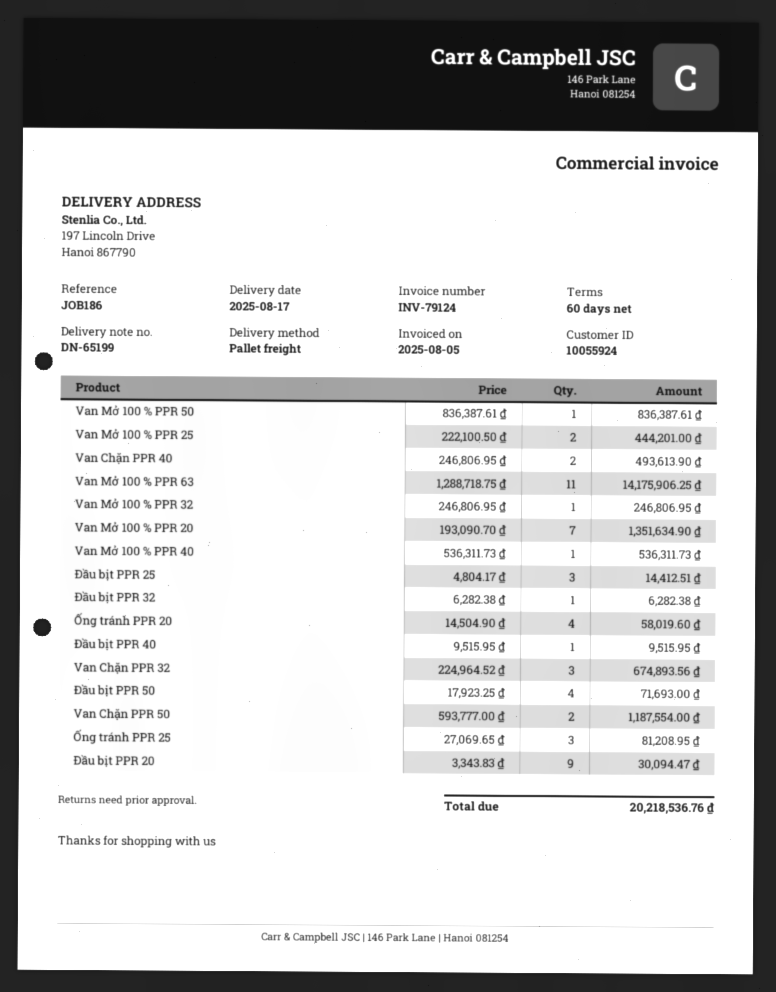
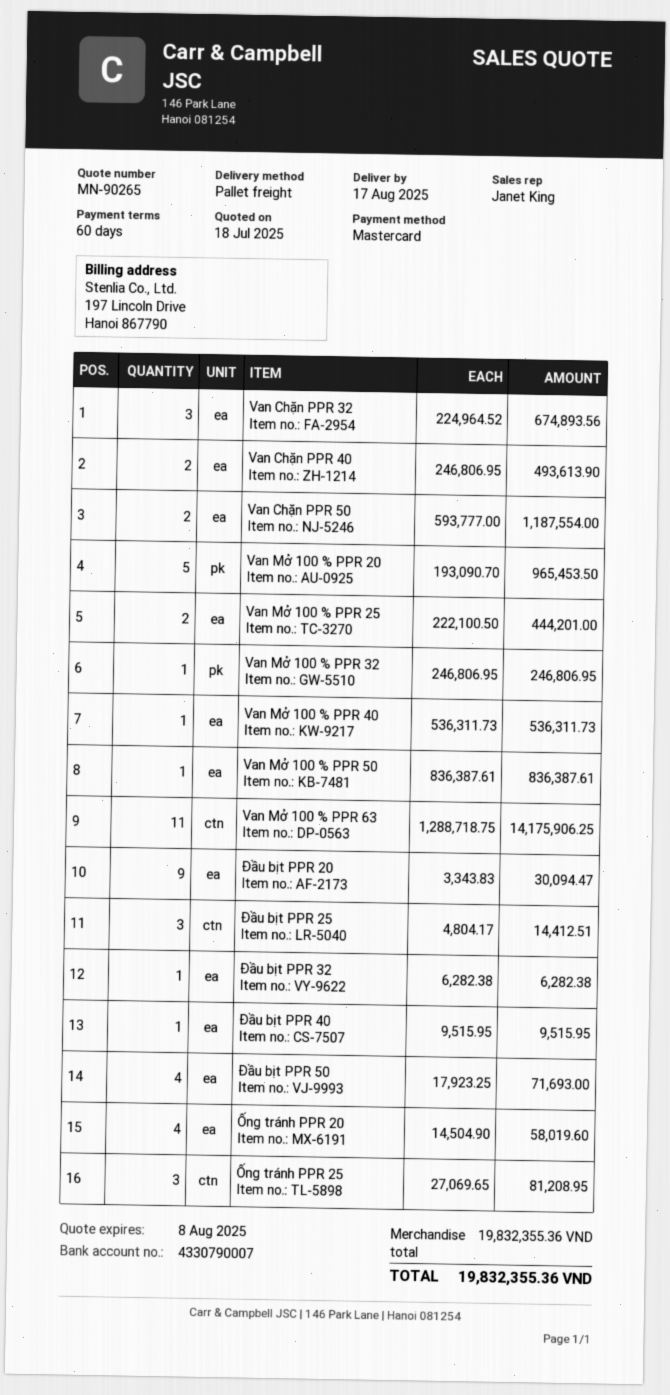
Van Mở 100 % PPR 20: 7 x 193090.70 = 1351634.90 -> 5 x 193090.70 = 965453.50
total: 20218536.76 -> 19832355.36

